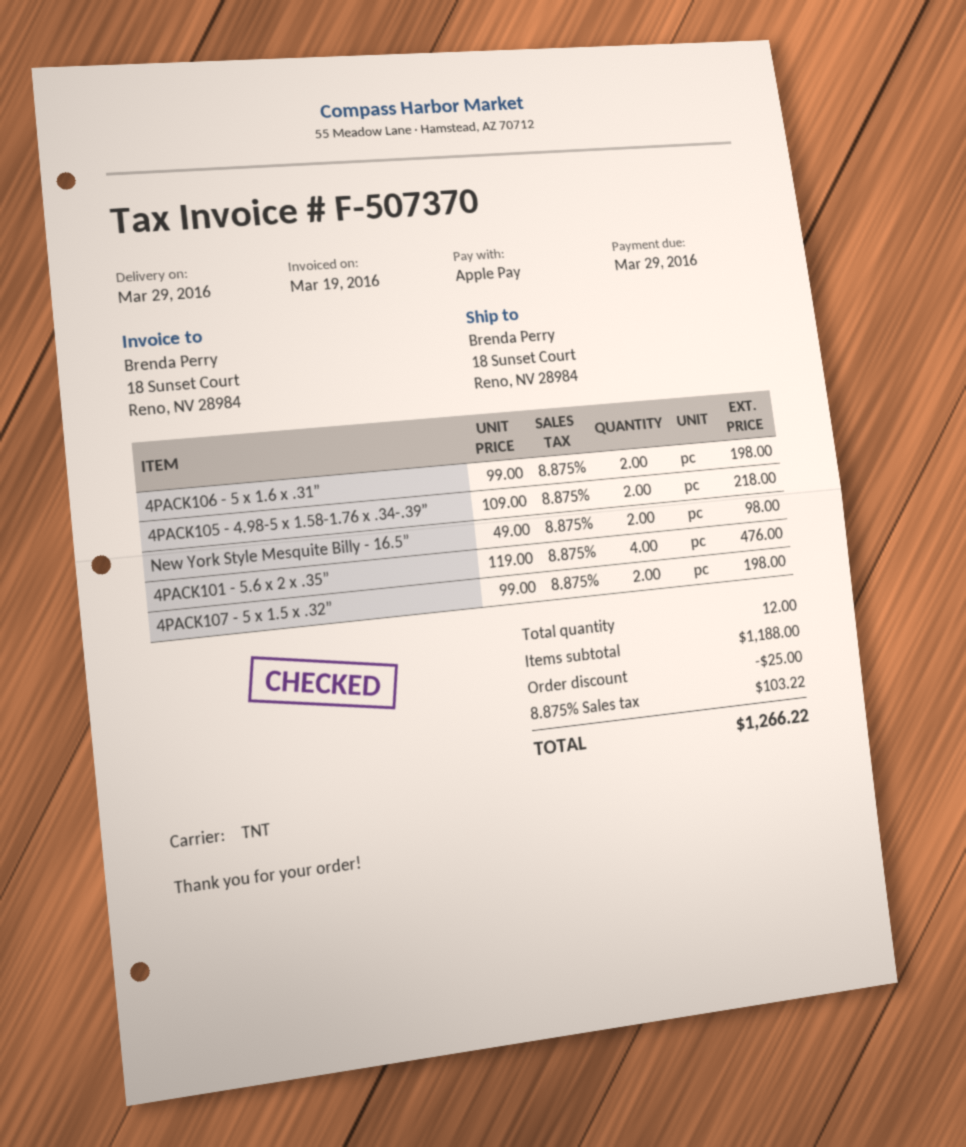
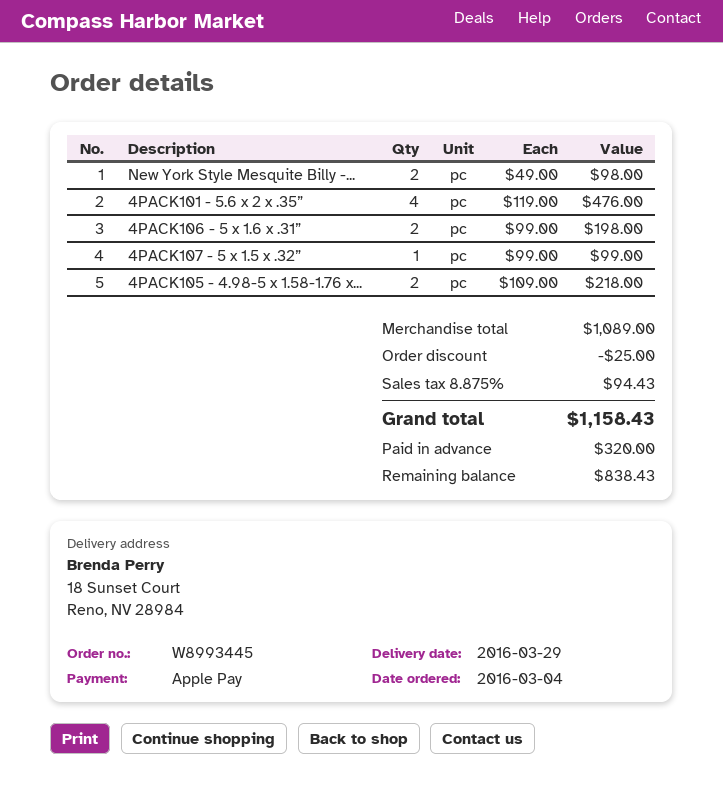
4PACK107 - 5 x 1.5 x .32”: 2 x 99.00 = 198.00 -> 1 x 99.00 = 99.00
subtotal: 1188.00 -> 1089.00
tax: 8.875% = 103.22 -> 8.875% = 94.43
total: 1266.22 -> 1158.43

